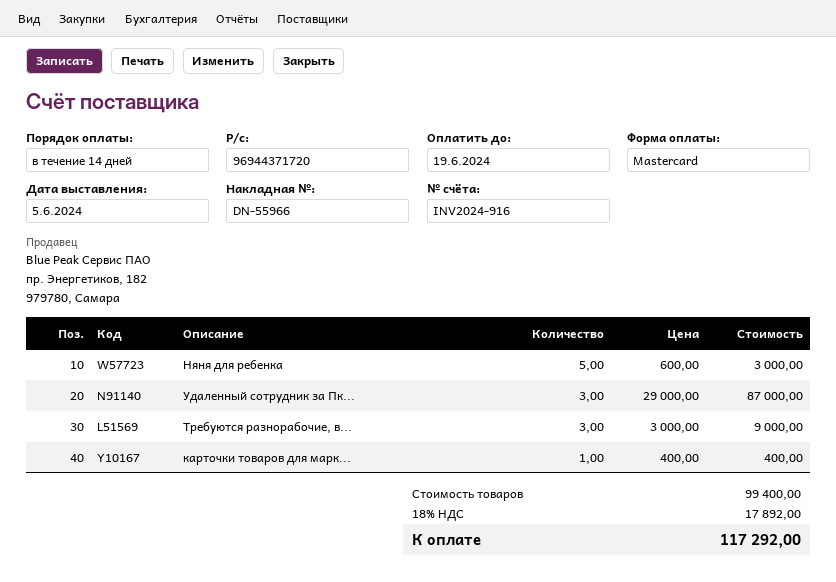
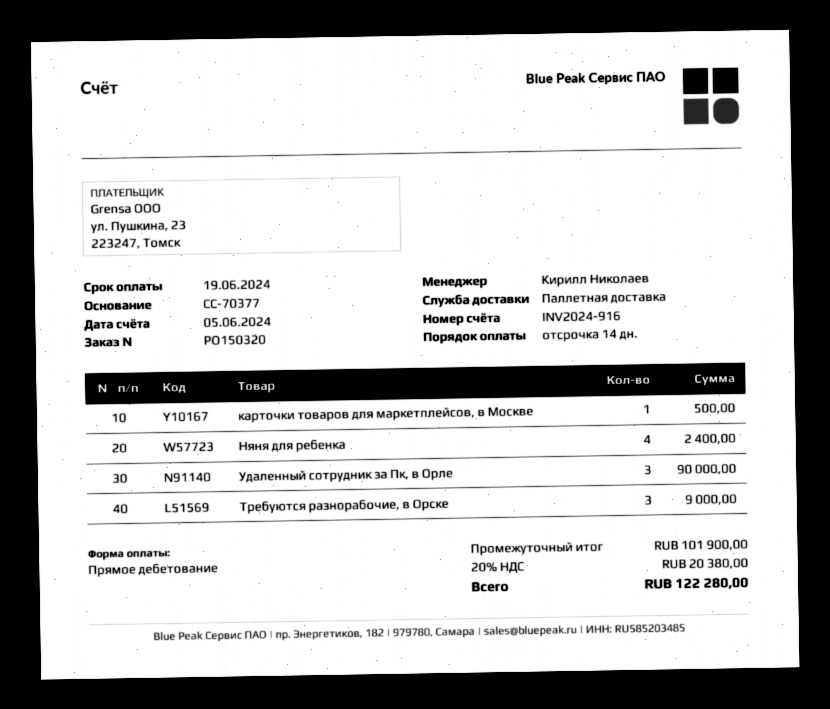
payment method: Mastercard -> direct debit
Няня для ребенка: 5 for 3000.00 -> 4 for 2400.00
Удаленный сотрудник за Пк...: 3 for 87000.00 -> 3 for 90000.00
карточки товаров для марк...: 1 for 400.00 -> 1 for 500.00
subtotal: 99400.00 -> 101900.00
tax: 18% = 17892.00 -> 20% = 20380.00
total: 117292.00 -> 122280.00

